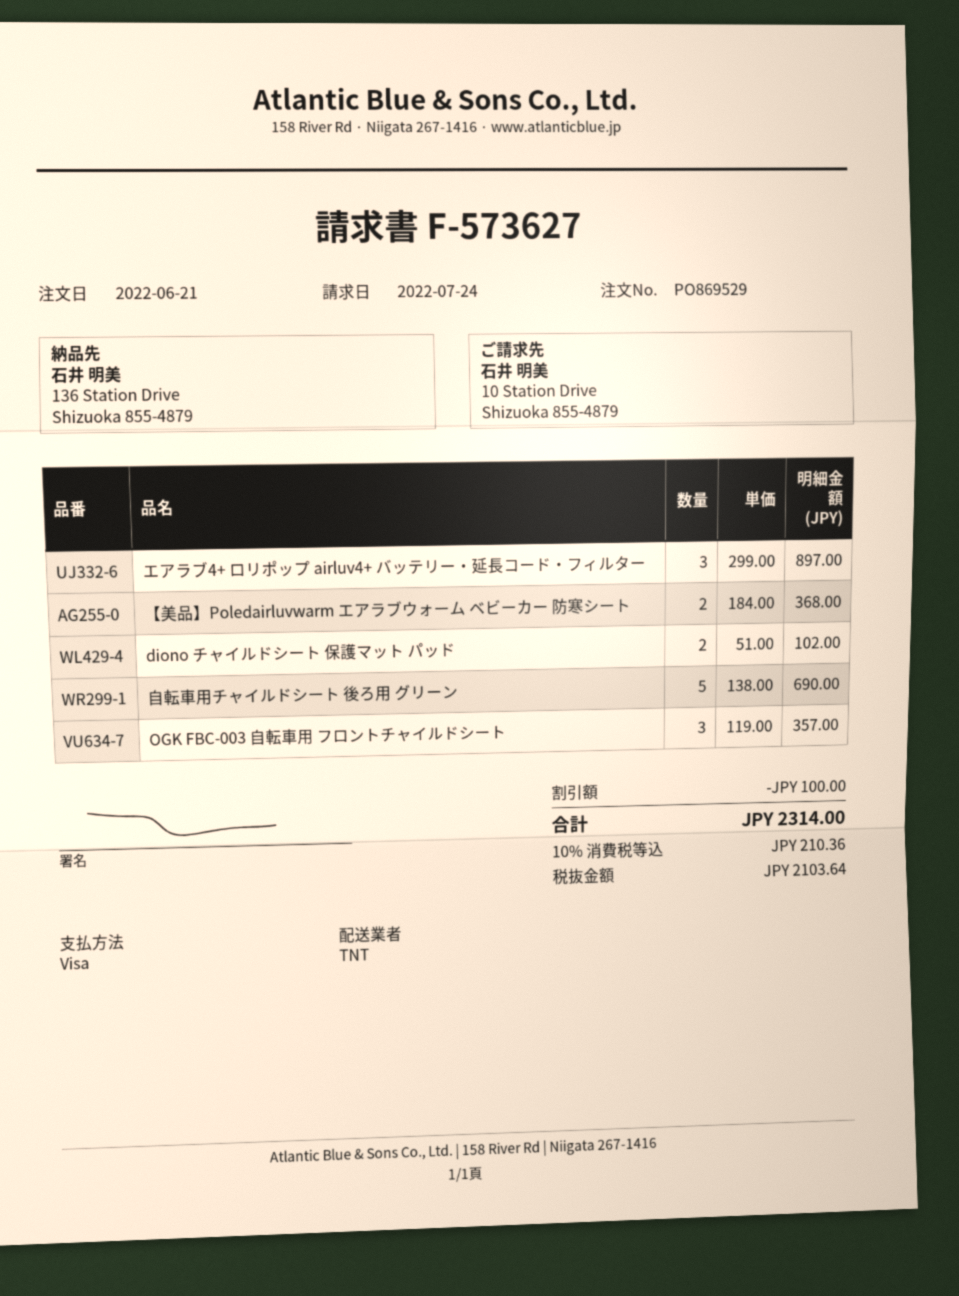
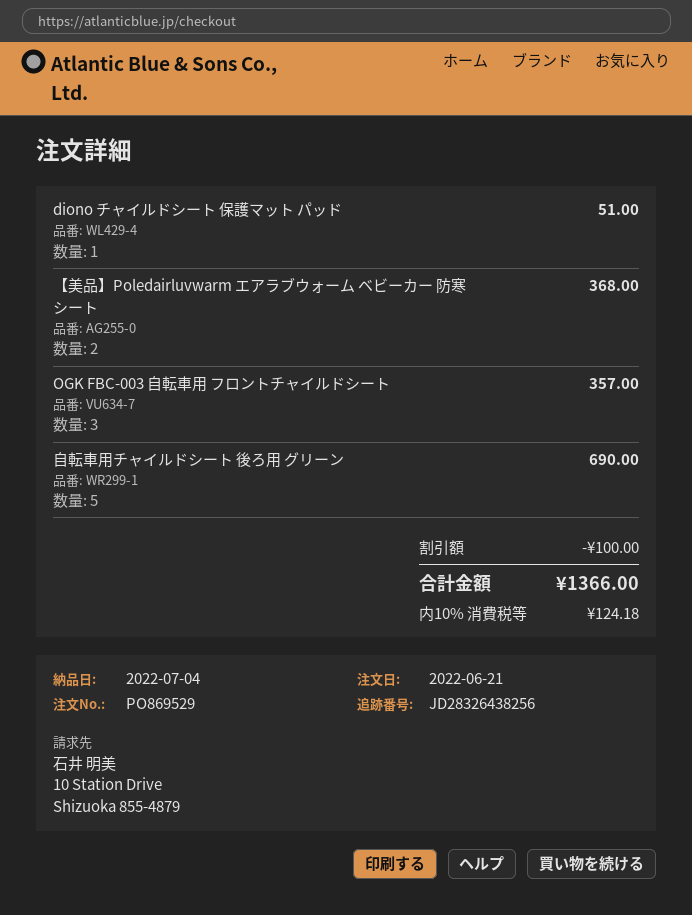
エアラブ4+ ロリポップ airluv4+ バッテリー・延長コード・フィルター: 3 for 897.00 -> none
diono チャイルドシート 保護マット パッド: 2 for 102.00 -> 1 for 51.00
tax: 10% = 210.36 -> 10% = 124.18
total: 2314.00 -> 1366.00

